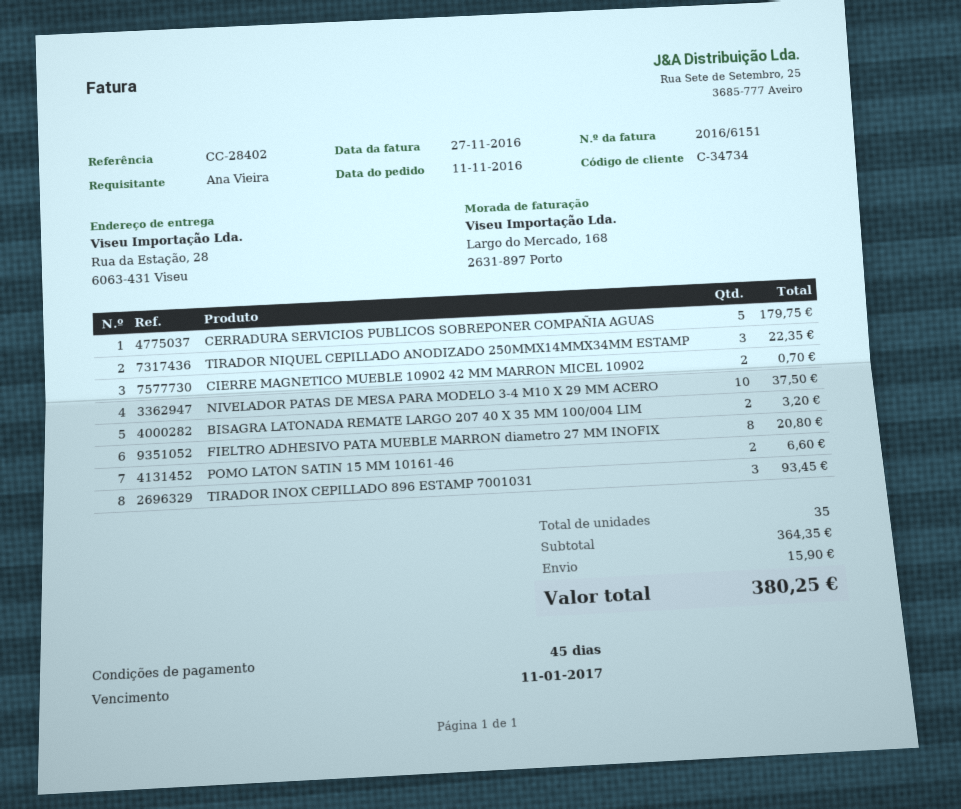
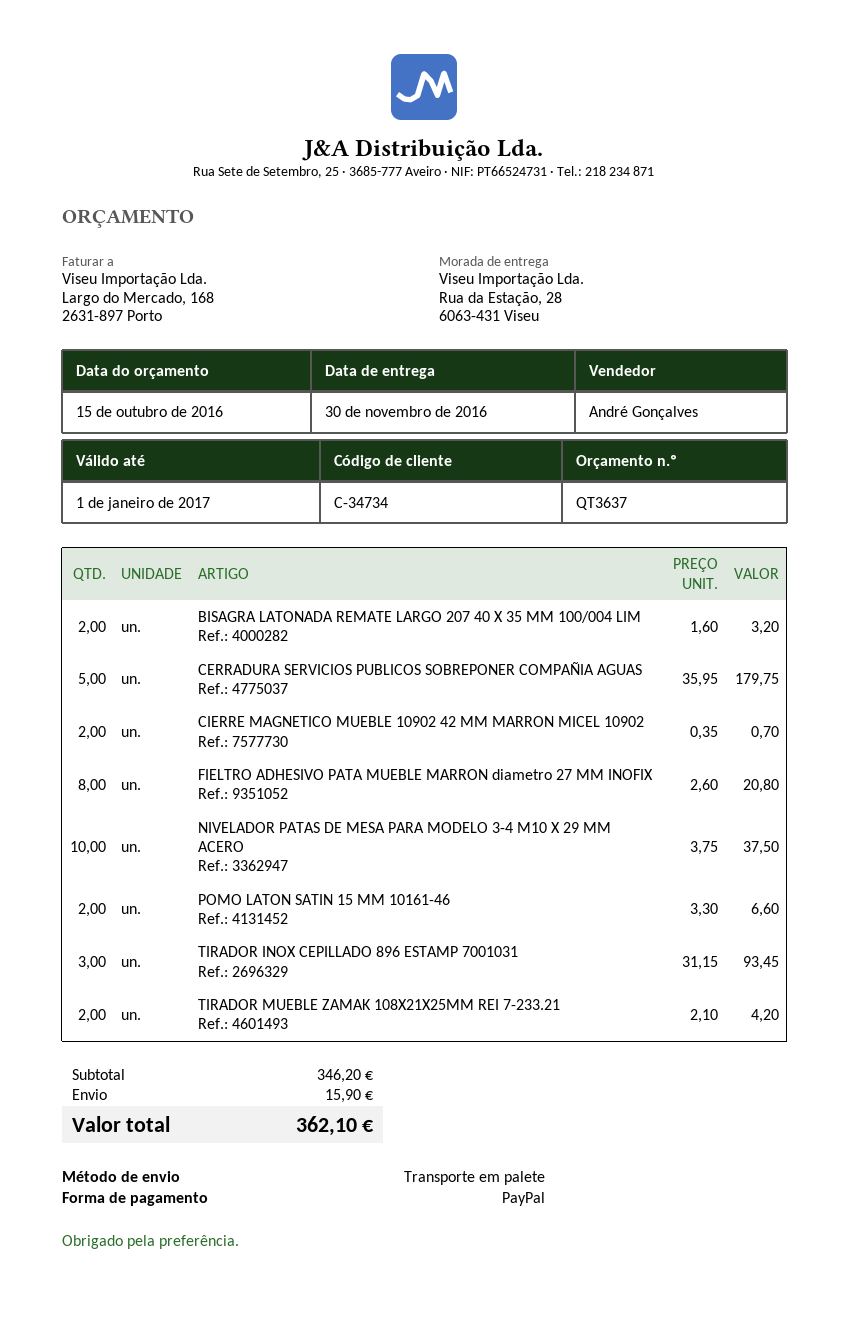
TIRADOR NIQUEL CEPILLADO ANODIZADO 250MMX14MMX34MM ESTAMP: 3 for 22.35 -> none
TIRADOR MUEBLE ZAMAK 108X21X25MM REI 7-233.21: none -> 2 for 4.20
subtotal: 364.35 -> 346.20
total: 380.25 -> 362.10

